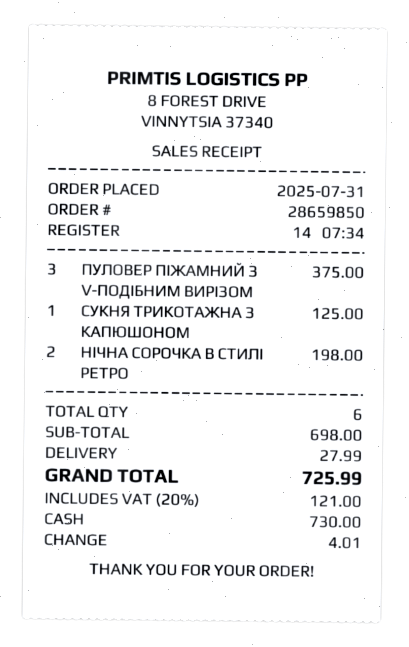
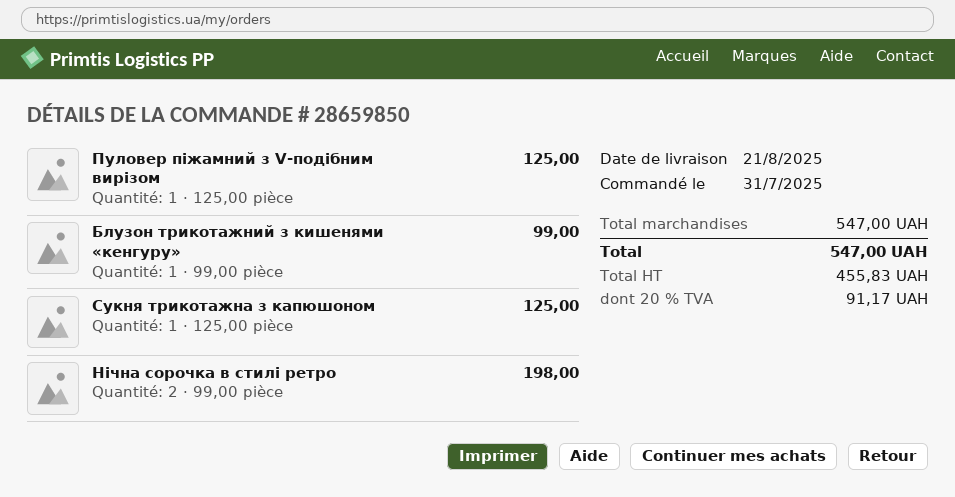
ПУЛОВЕР ПІЖАМНИЙ З V-ПОДІБНИМ ВИРІЗОМ: 3 for 375.00 -> 1 for 125.00
Блузон трикотажний з кишенями «кенгуру»: none -> 1 for 99.00
subtotal: 698.00 -> 547.00
shipping: 27.99 -> none
tax: 20% = 121.00 -> 20% = 91.17
total: 725.99 -> 547.00

